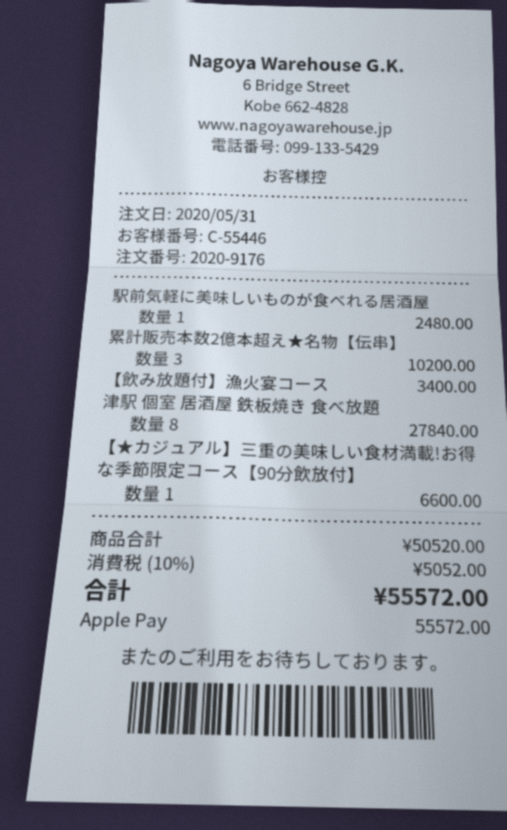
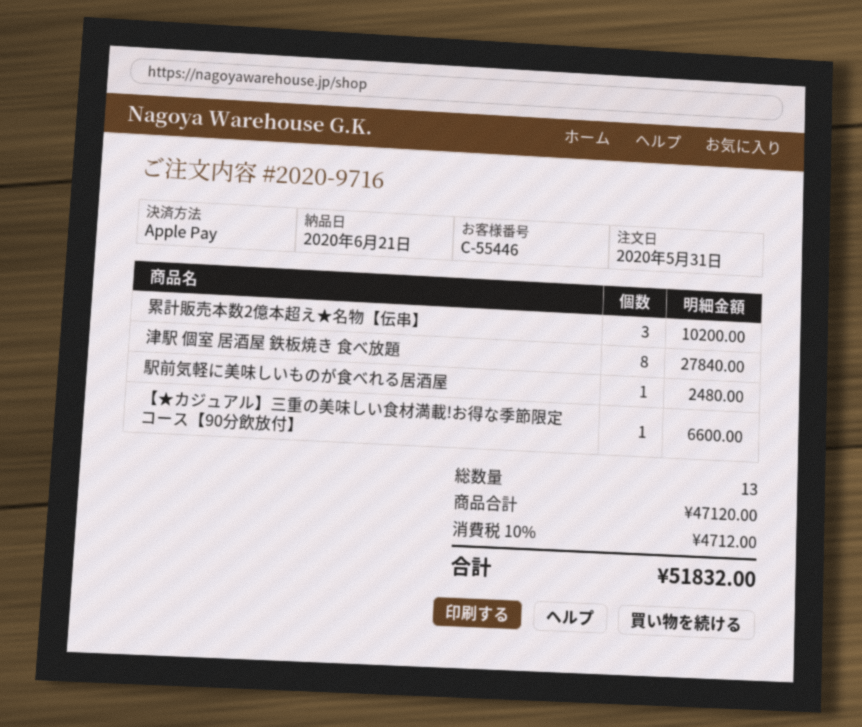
order number: 2020-9176 -> 2020-9716
【飲み放題付】漁火宴コース: 1 for 3400.00 -> none
subtotal: 50520.00 -> 47120.00
tax: 10% = 5052.00 -> 10% = 4712.00
total: 55572.00 -> 51832.00

